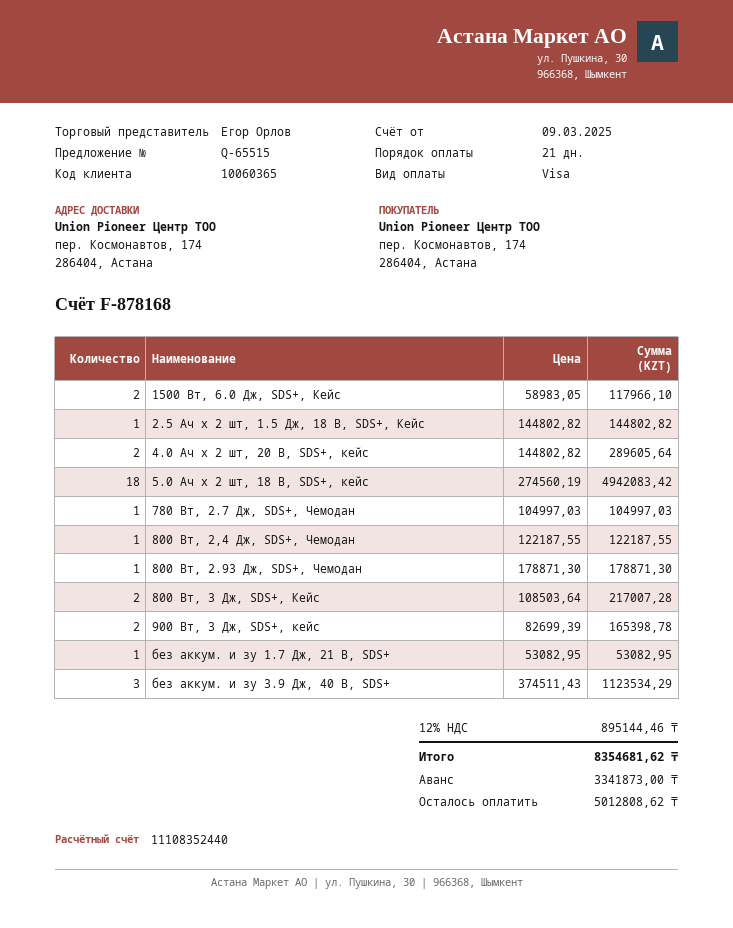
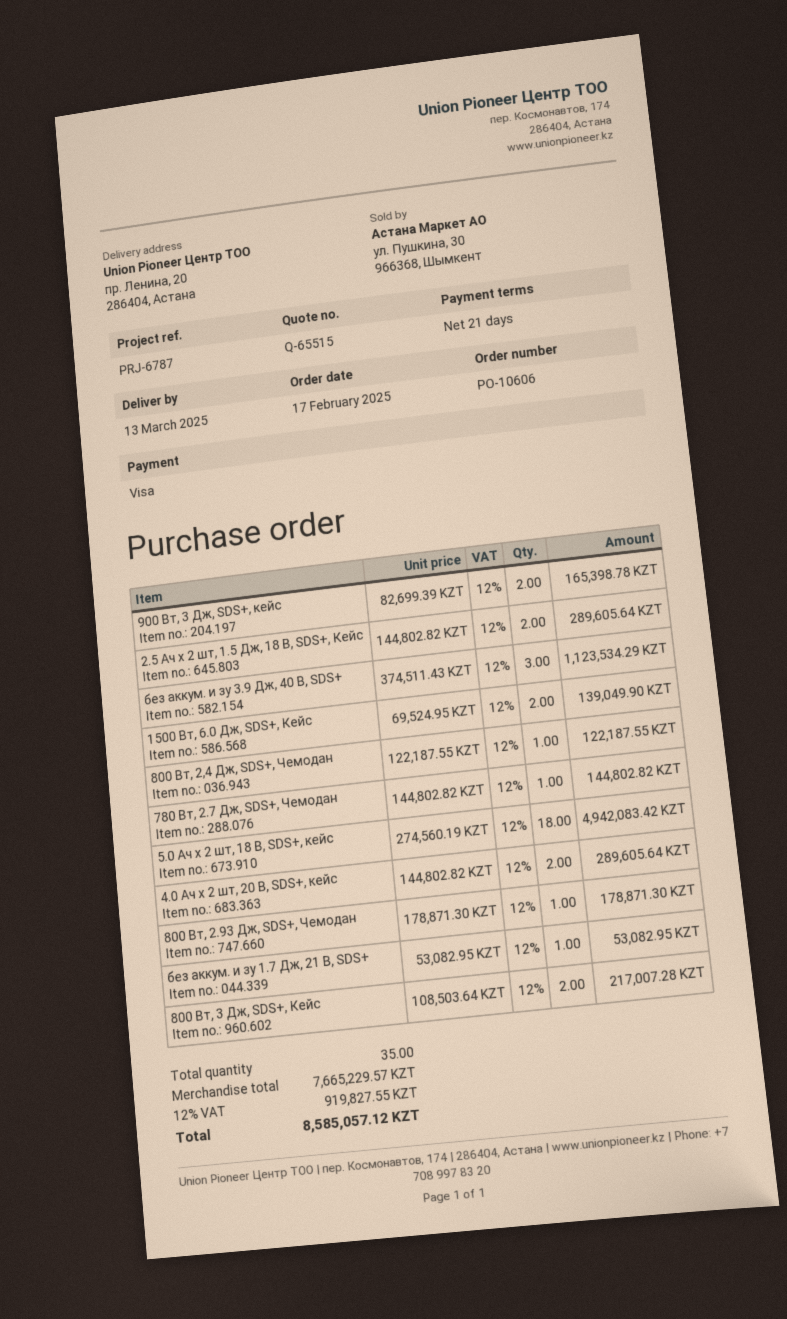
ship to: пер. Космонавтов, 174, 286404, Астана -> пр. Ленина, 20, 286404, Астана
1500 Вт, 6.0 Дж, SDS+, Кейс: 2 x 58983.05 = 117966.10 -> 2 x 69524.95 = 139049.90
2.5 Aч x 2 шт, 1.5 Дж, 18 В, SDS+, Кейс: 1 x 144802.82 = 144802.82 -> 2 x 144802.82 = 289605.64
780 Вт, 2.7 Дж, SDS+, Чемодан: 1 x 104997.03 = 104997.03 -> 1 x 144802.82 = 144802.82
tax: 12% = 895144.46 -> 12% = 919827.55
total: 8354681.62 -> 8585057.12

